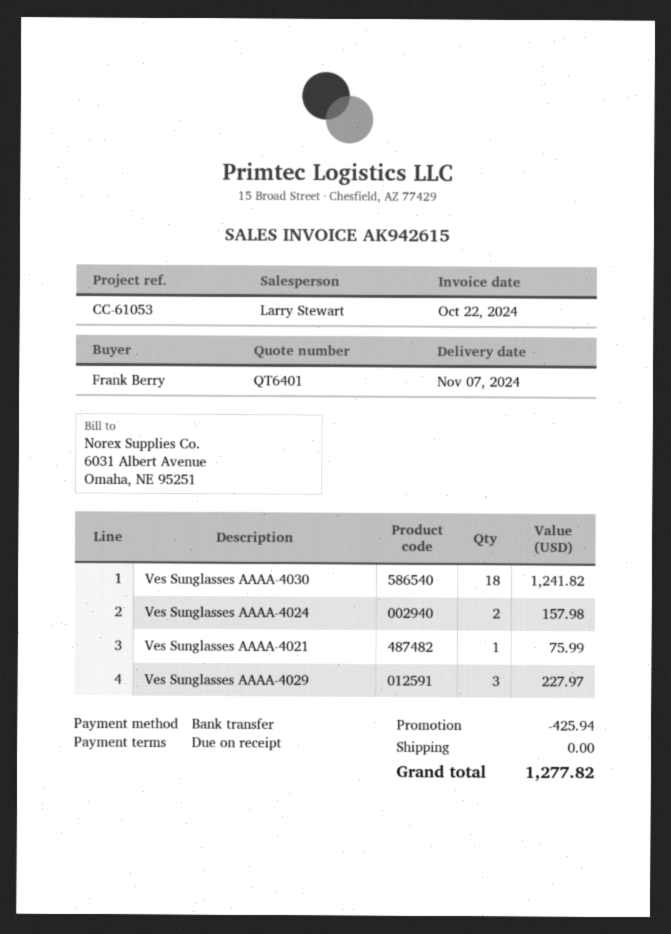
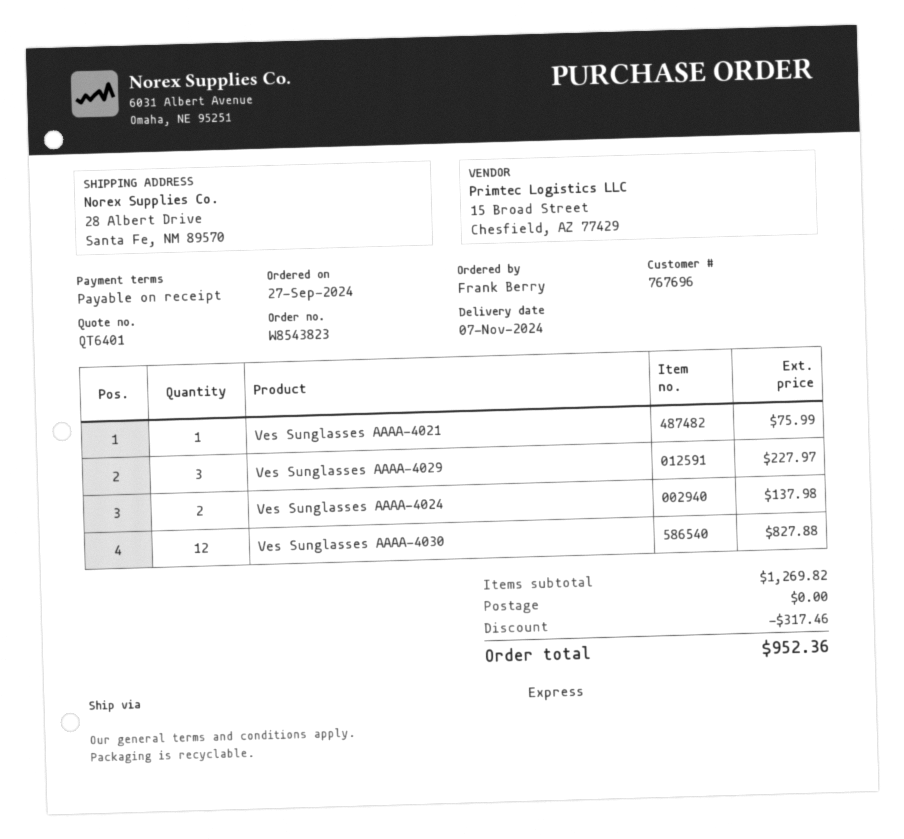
Ves Sunglasses AAAA-4030: 18 for 1241.82 -> 12 for 827.88
Ves Sunglasses AAAA-4024: 2 for 157.98 -> 2 for 137.98
discount: 425.94 -> 317.46
total: 1277.82 -> 952.36

